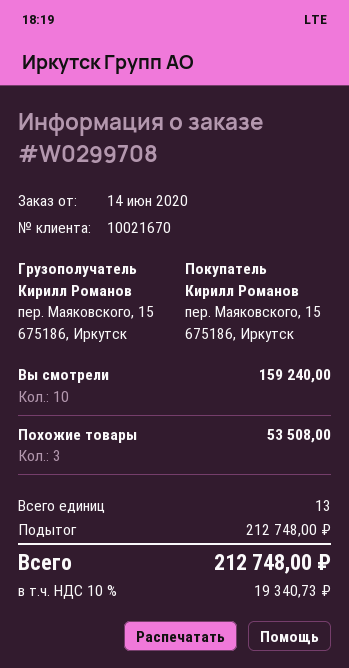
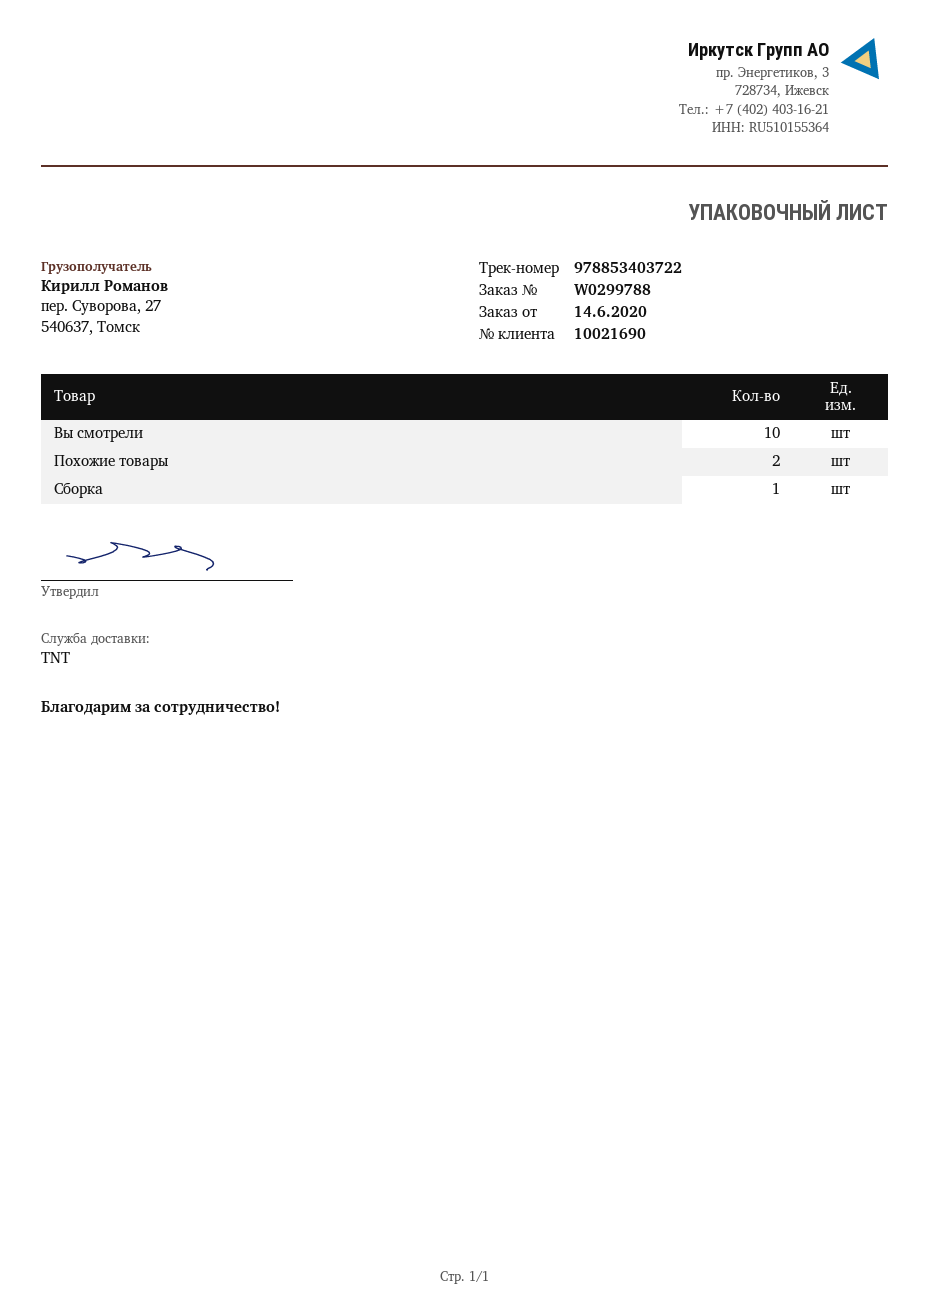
order number: W0299708 -> W0299788
customer number: 10021670 -> 10021690
ship to: пер. Маяковского, 15, 675186, Иркутск -> пер. Суворова, 27, 540637, Томск
Похожие товары: 3 -> 2
Сборка: none -> 1

